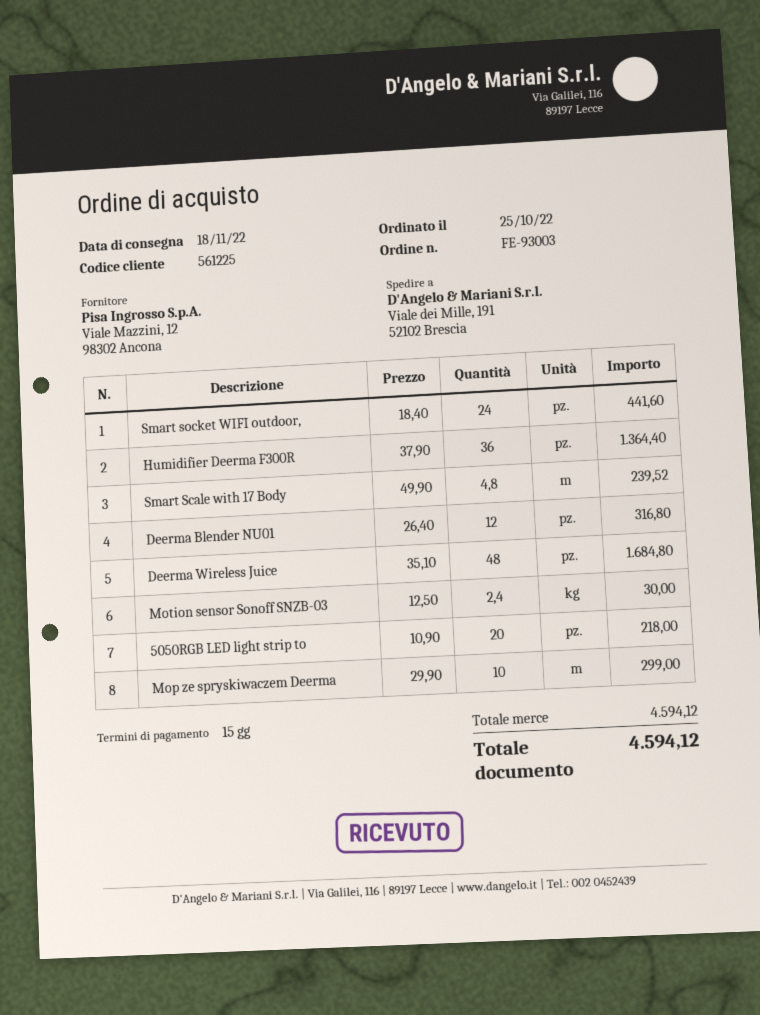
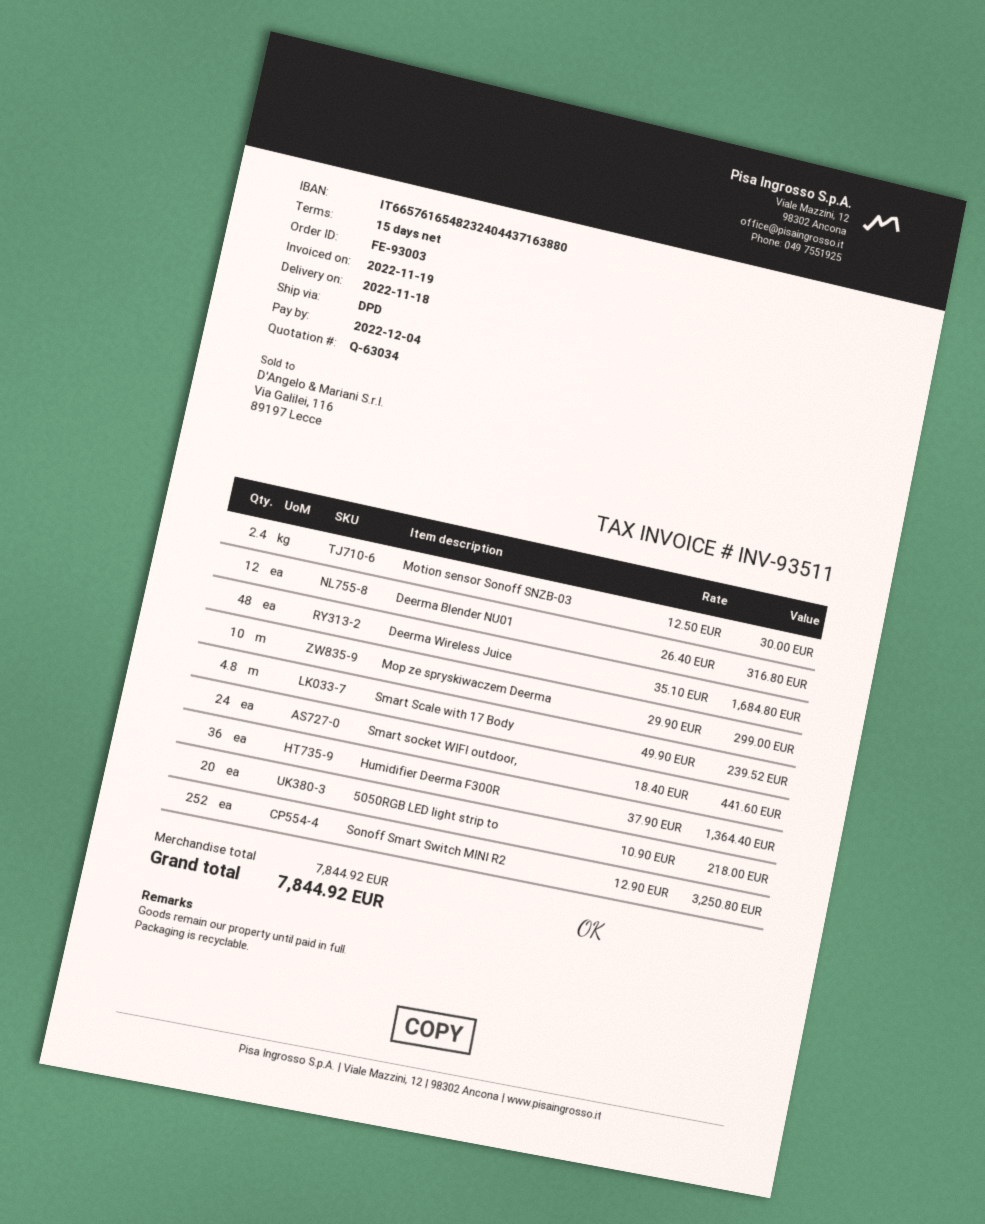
Sonoff Smart Switch MINI R2: none -> 252 x 12.90 = 3250.80
subtotal: 4594.12 -> 7844.92
total: 4594.12 -> 7844.92

